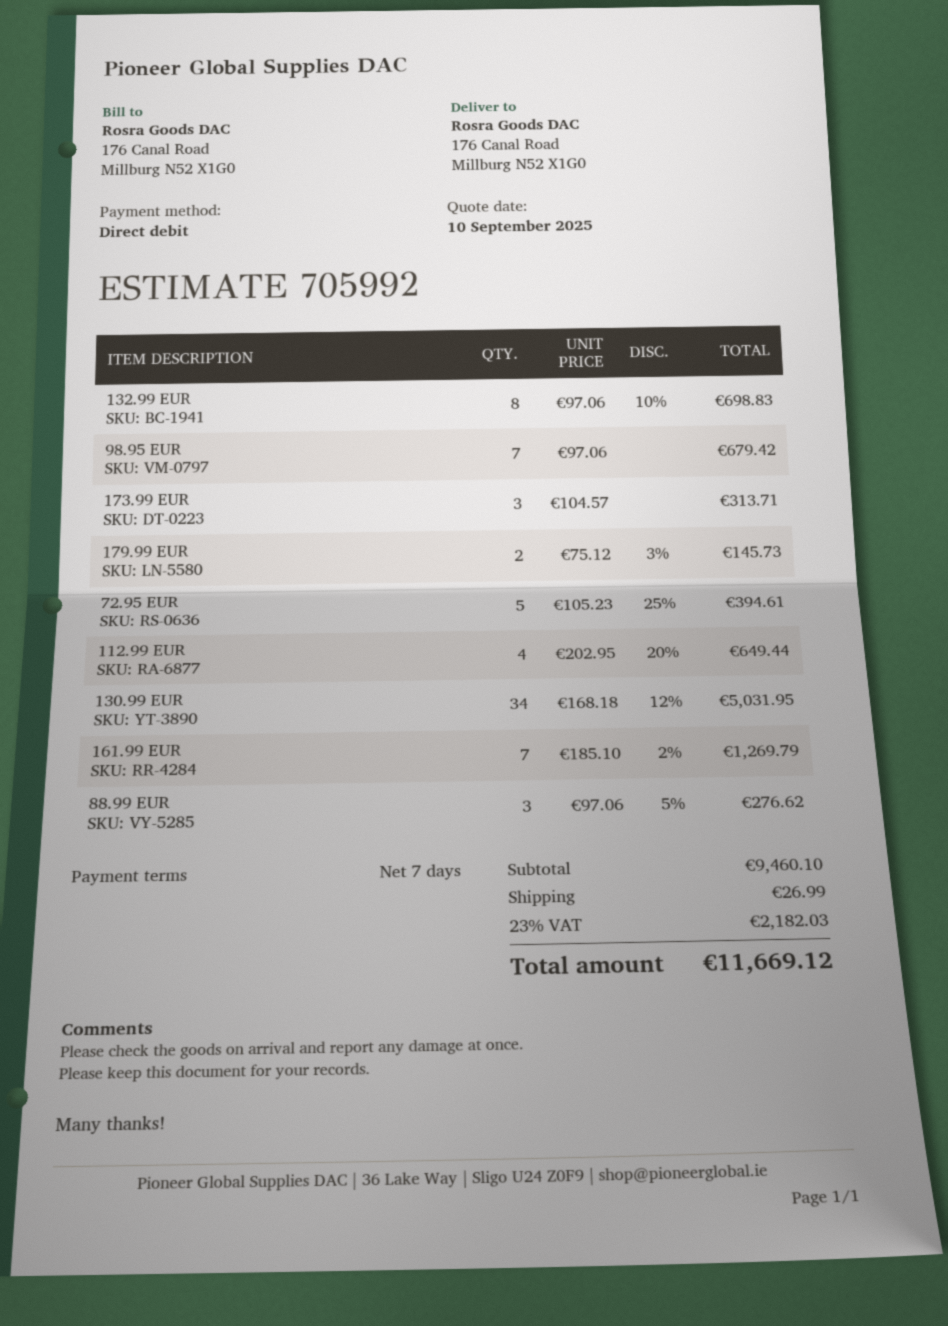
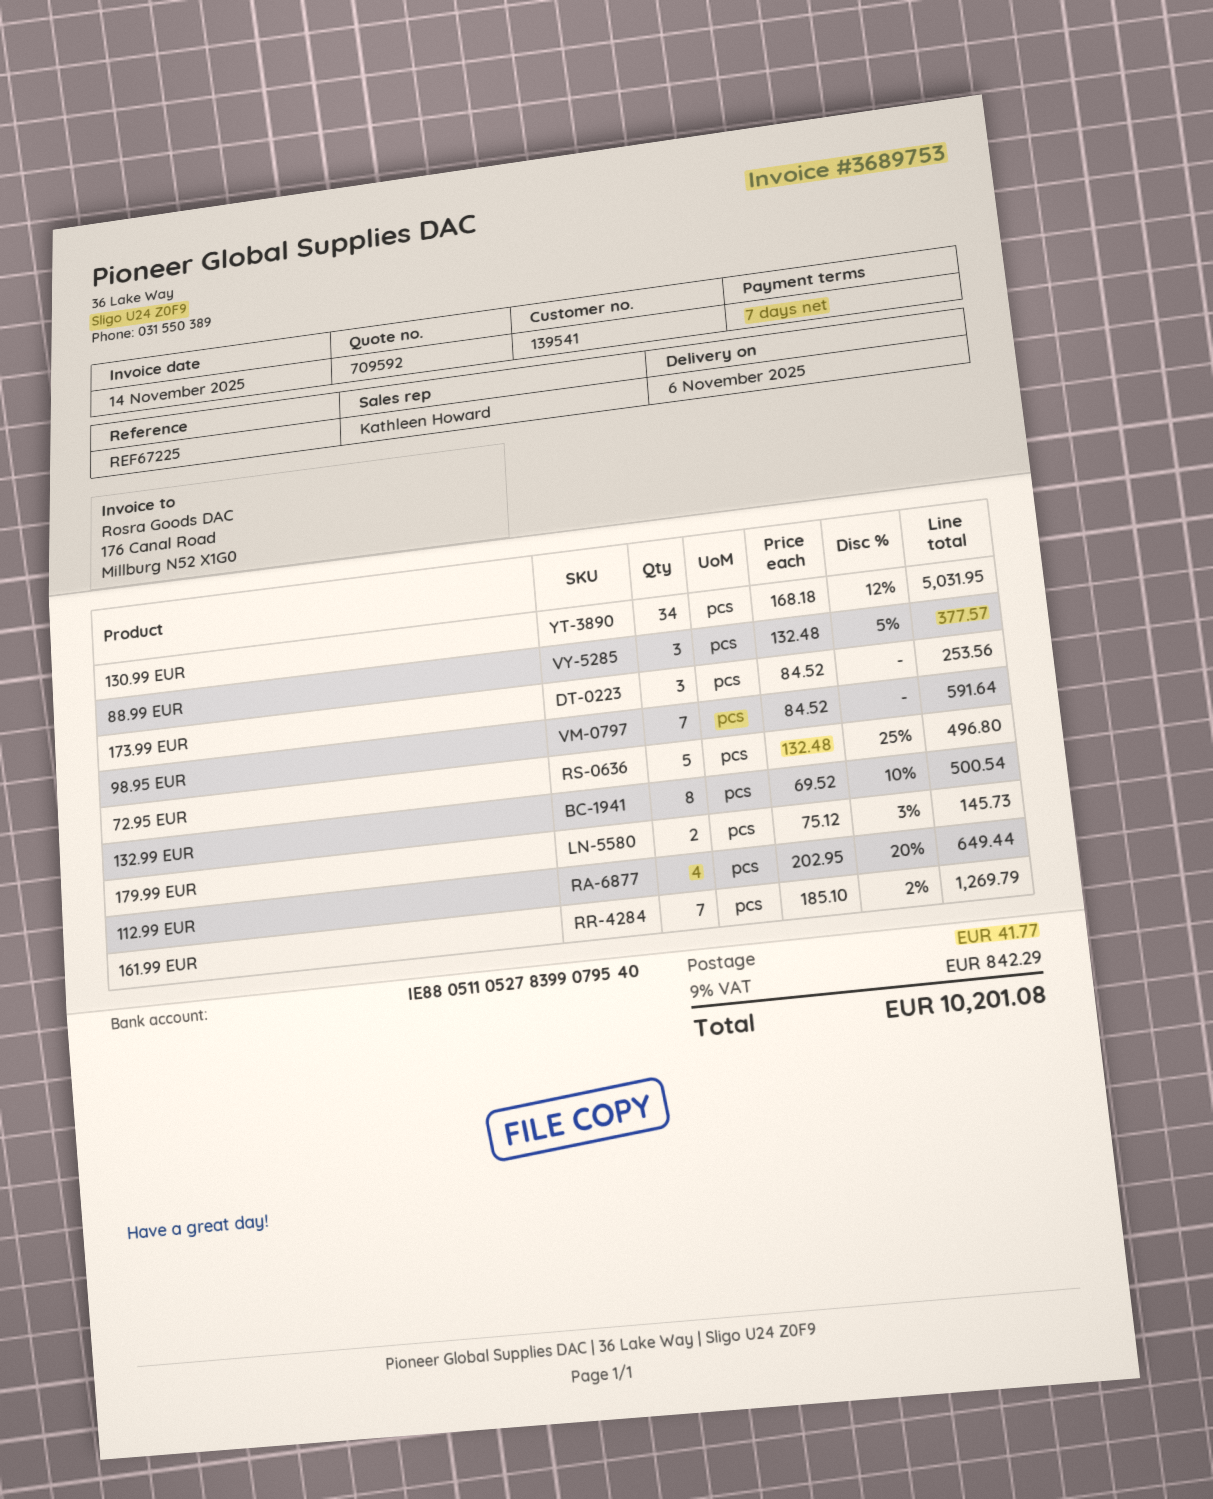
quote number: 705992 -> 709592
132.99 EUR: 8 x 97.06 - 10% = 698.83 -> 8 x 69.52 - 10% = 500.54
98.95 EUR: 7 x 97.06 = 679.42 -> 7 x 84.52 = 591.64
173.99 EUR: 3 x 104.57 = 313.71 -> 3 x 84.52 = 253.56
72.95 EUR: 5 x 105.23 - 25% = 394.61 -> 5 x 132.48 - 25% = 496.80
88.99 EUR: 3 x 97.06 - 5% = 276.62 -> 3 x 132.48 - 5% = 377.57
shipping: 26.99 -> 41.77
tax: 23% = 2182.03 -> 9% = 842.29
total: 11669.12 -> 10201.08

